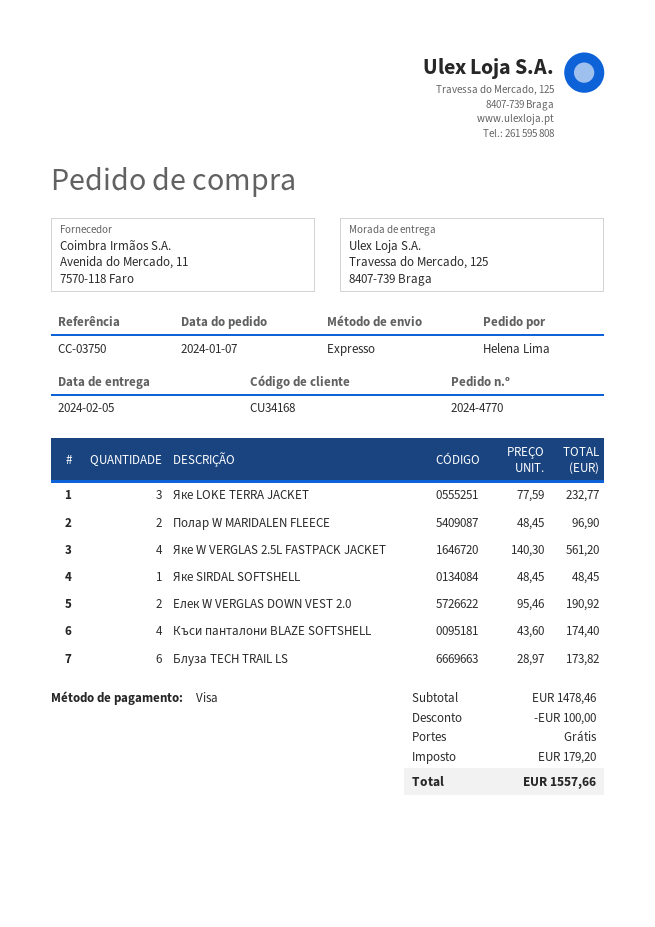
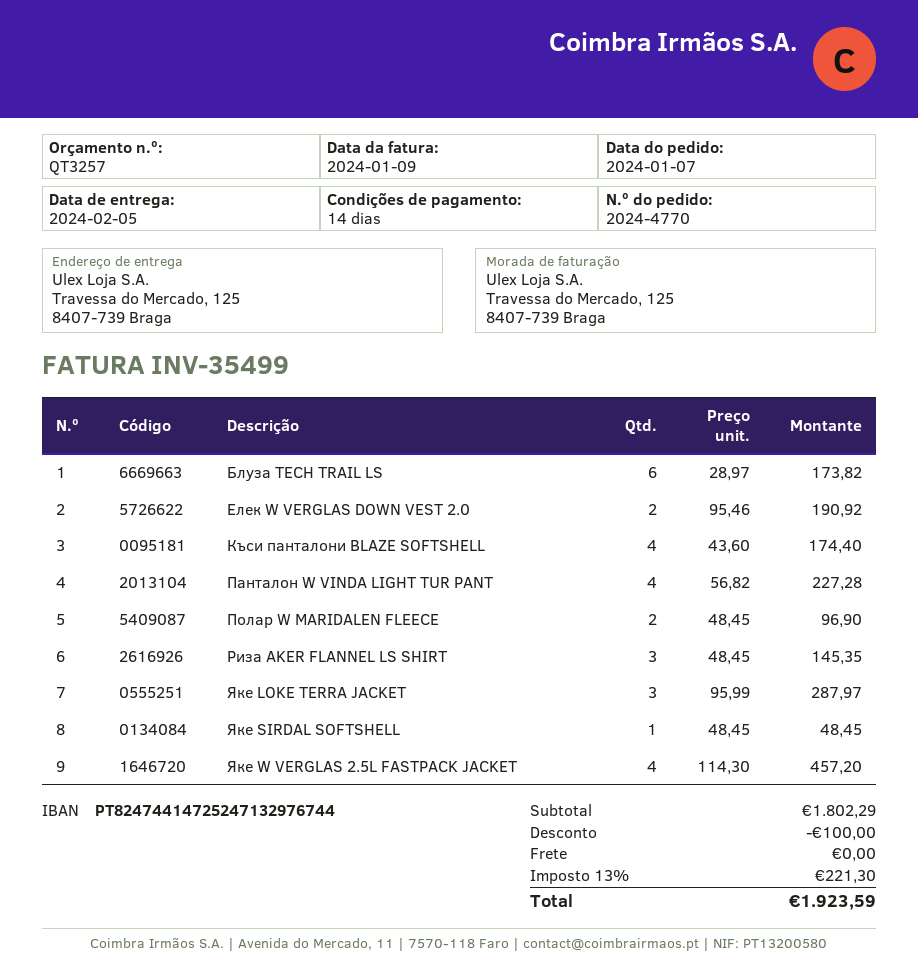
Яке LOKE TERRA JACKET: 3 x 77.59 = 232.77 -> 3 x 95.99 = 287.97
Яке W VERGLAS 2.5L FASTPACK JACKET: 4 x 140.30 = 561.20 -> 4 x 114.30 = 457.20
Панталон W VINDA LIGHT TUR PANT: none -> 4 x 56.82 = 227.28
Риза AKER FLANNEL LS SHIRT: none -> 3 x 48.45 = 145.35
subtotal: 1478.46 -> 1802.29
tax: 179.20 -> 221.30
total: 1557.66 -> 1923.59

